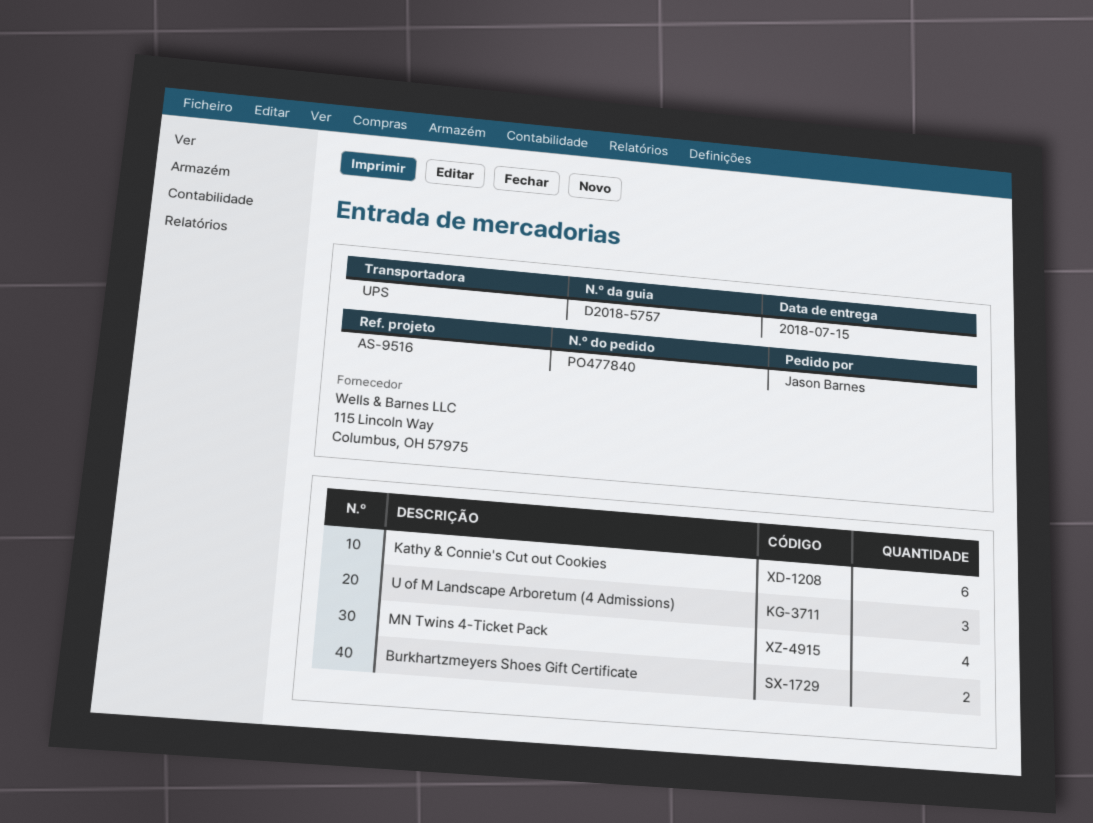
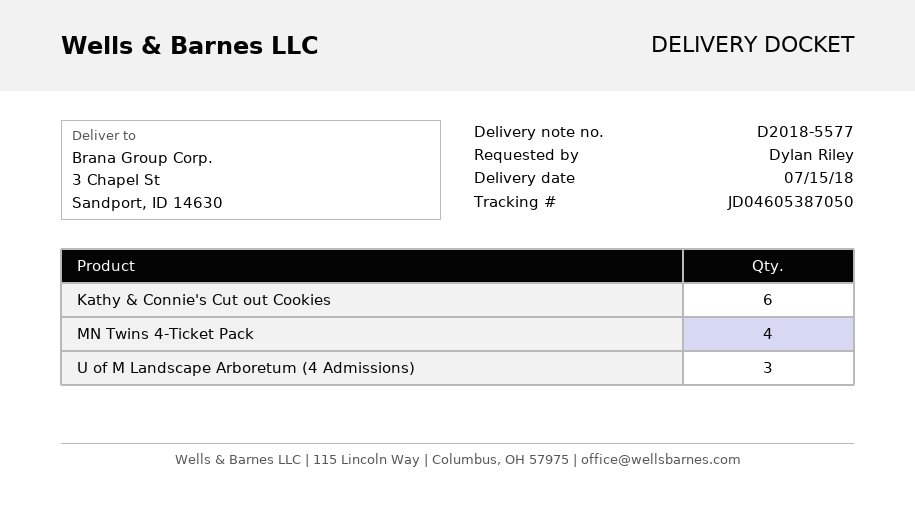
delivery note number: D2018-5757 -> D2018-5577
ordered by: Jason Barnes -> Dylan Riley
Burkhartzmeyers Shoes Gift Certificate: 2 -> none

